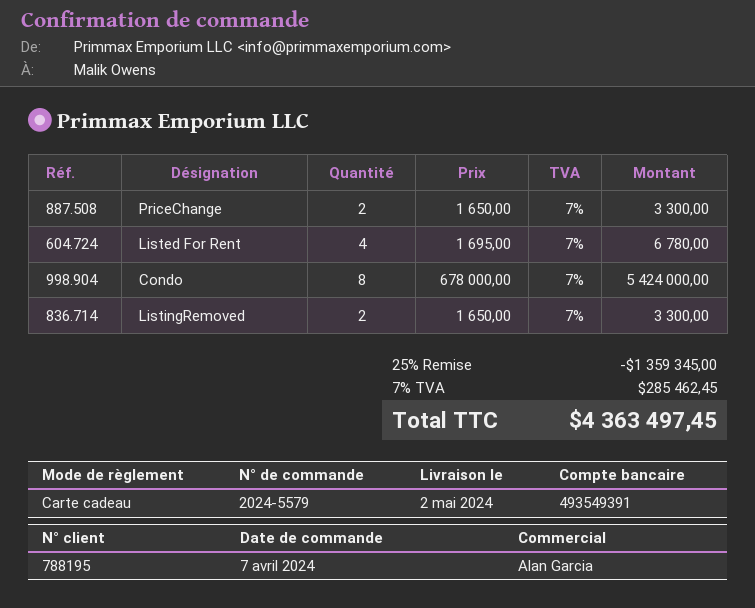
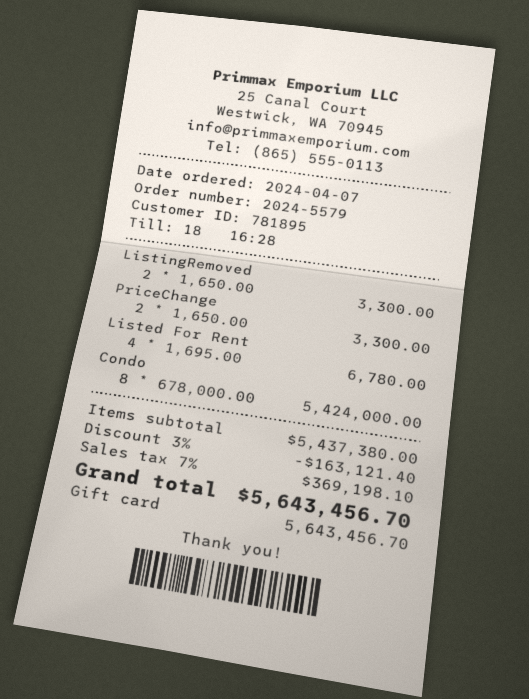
customer number: 788195 -> 781895
discount: 25% = 1359345.00 -> 3% = 163121.40
tax: 7% = 285462.45 -> 7% = 369198.10
total: 4363497.45 -> 5643456.70

